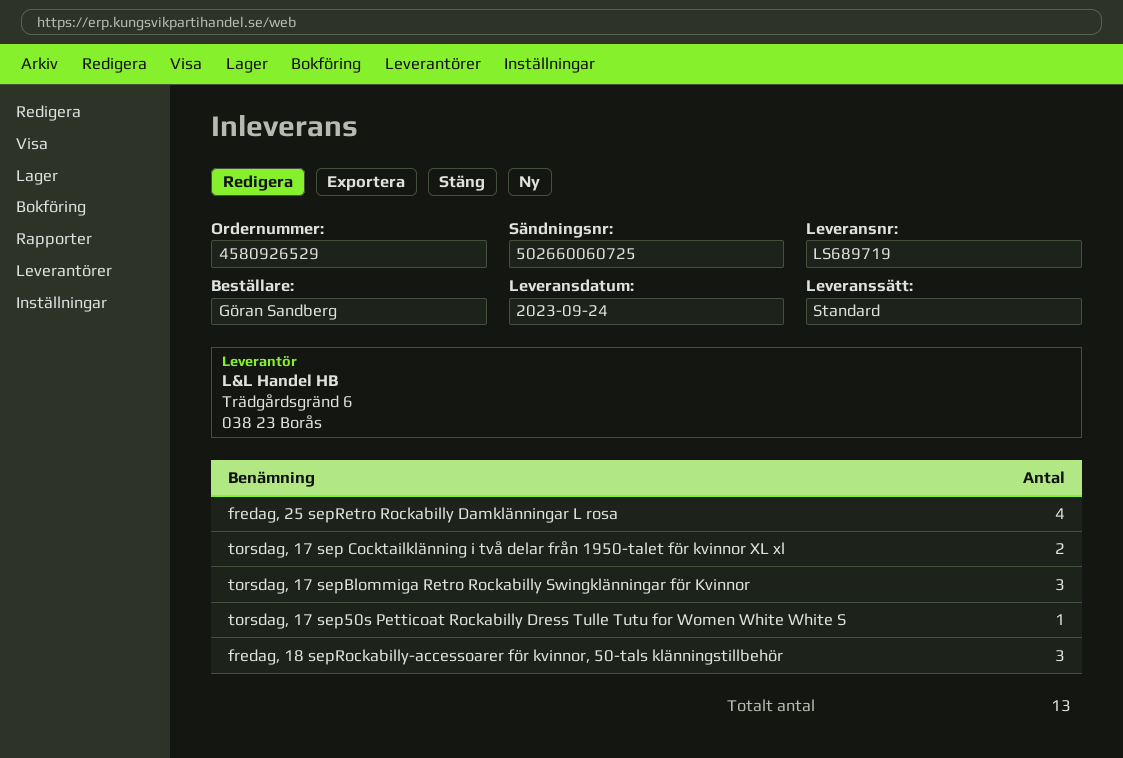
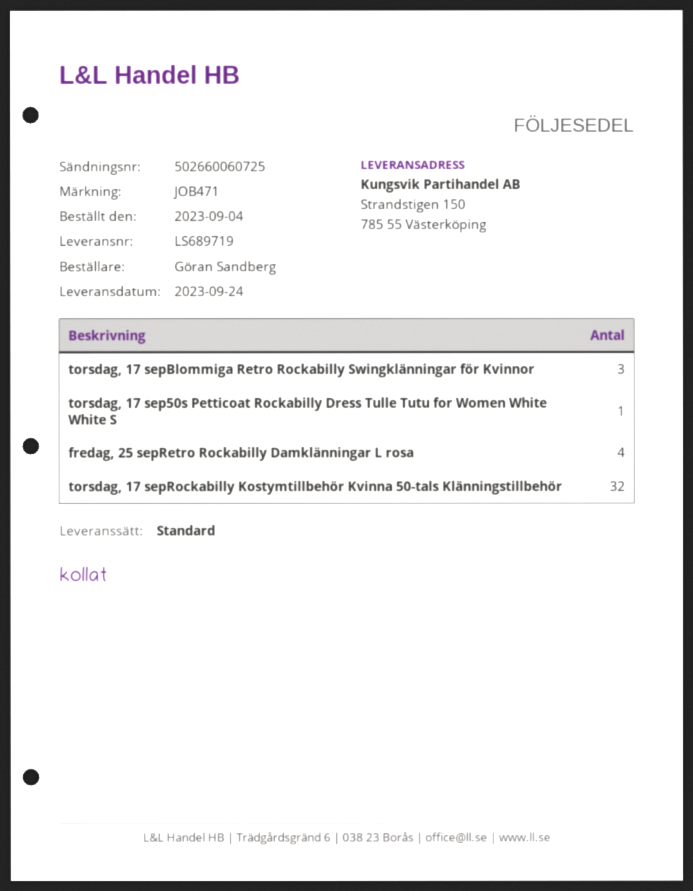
torsdag, 17 sep Cocktailklänning i två delar från 1950-talet för kvinnor XL xl: 2 -> none
fredag, 18 sepRockabilly-accessoarer för kvinnor, 50-tals klänningstillbehör: 3 -> none
torsdag, 17 sepRockabilly Kostymtillbehör Kvinna 50-tals Klänningstillbehör: none -> 32

